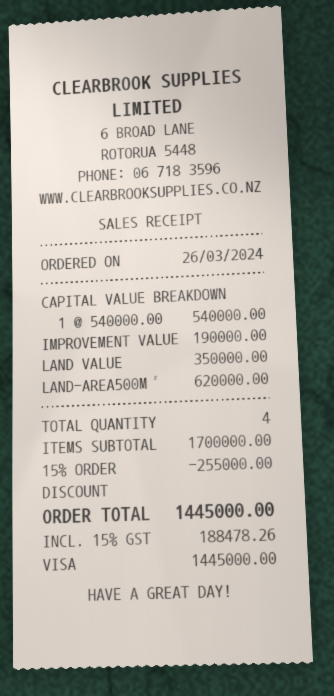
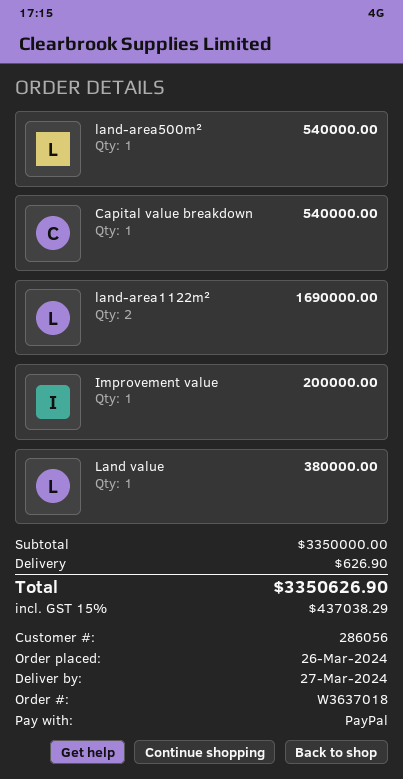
payment method: Visa -> PayPal
IMPROVEMENT VALUE: 1 for 190000.00 -> 1 for 200000.00
LAND VALUE: 1 for 350000.00 -> 1 for 380000.00
LAND-AREA500M²: 1 for 620000.00 -> 1 for 540000.00
land-area1122m²: none -> 2 for 1690000.00
subtotal: 1700000.00 -> 3350000.00
discount: 15% = 255000.00 -> none
shipping: none -> 626.90
tax: 15% = 188478.26 -> 15% = 437038.29
total: 1445000.00 -> 3350626.90

